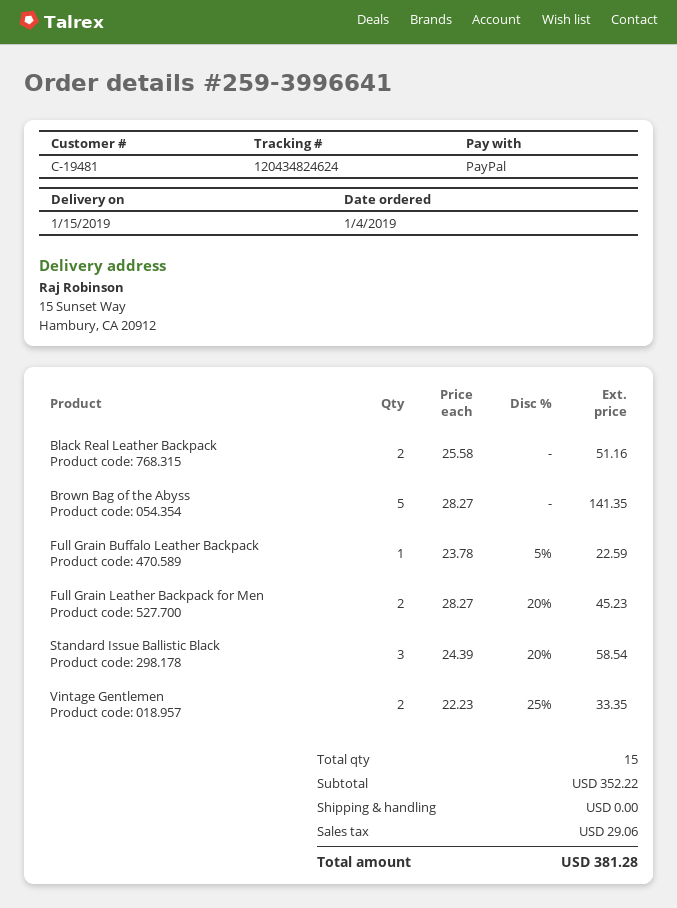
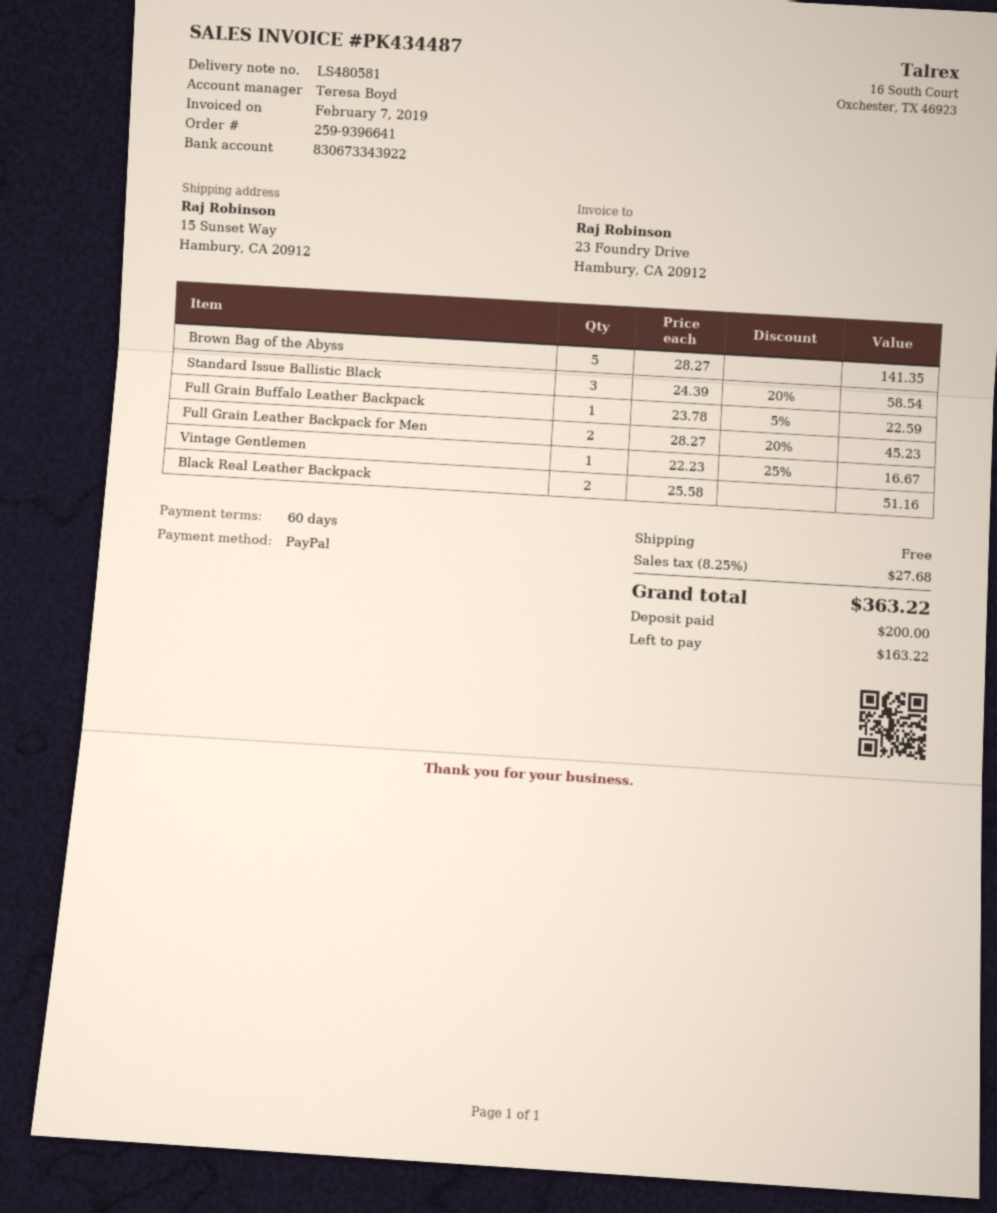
order number: 259-3996641 -> 259-9396641
Vintage Gentlemen: 2 x 22.23 - 25% = 33.35 -> 1 x 22.23 - 25% = 16.67
tax: 29.06 -> 27.68
total: 381.28 -> 363.22

